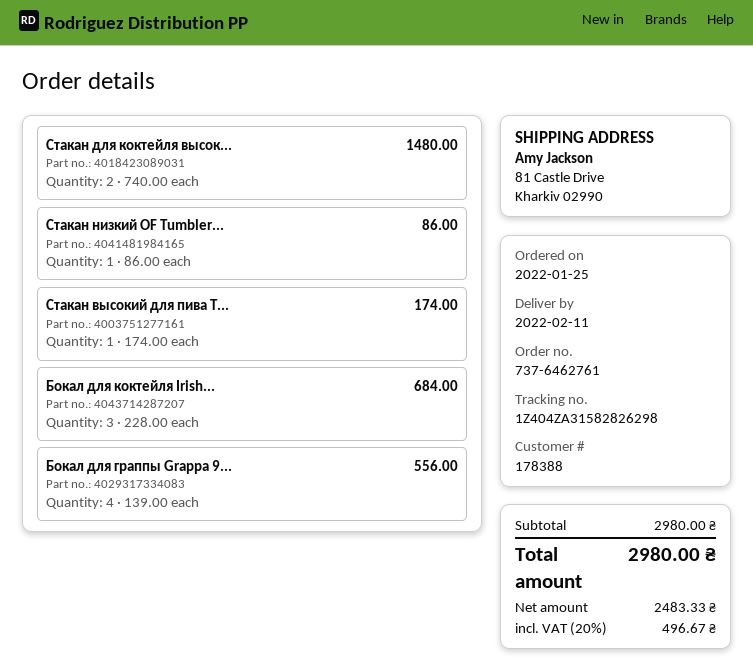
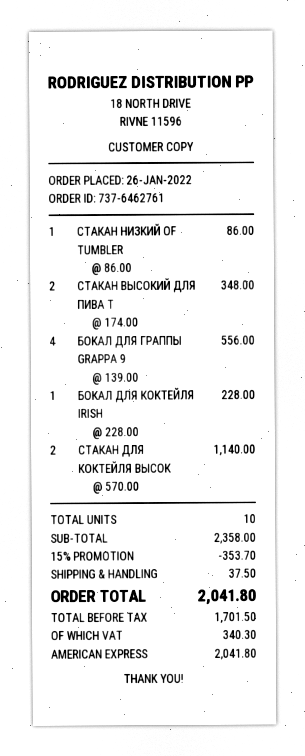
order date: 2022-01-25 -> 2022-01-26
Стакан для коктейля высок...: 2 x 740.00 = 1480.00 -> 2 x 570.00 = 1140.00
Стакан высокий для пива T...: 1 x 174.00 = 174.00 -> 2 x 174.00 = 348.00
Бокал для коктейля Irish...: 3 x 228.00 = 684.00 -> 1 x 228.00 = 228.00
subtotal: 2980.00 -> 2358.00
discount: none -> 15% = 353.70
shipping: none -> 37.50
net: 2483.33 -> 1701.50
tax: 496.67 -> 340.30
total: 2980.00 -> 2041.80

